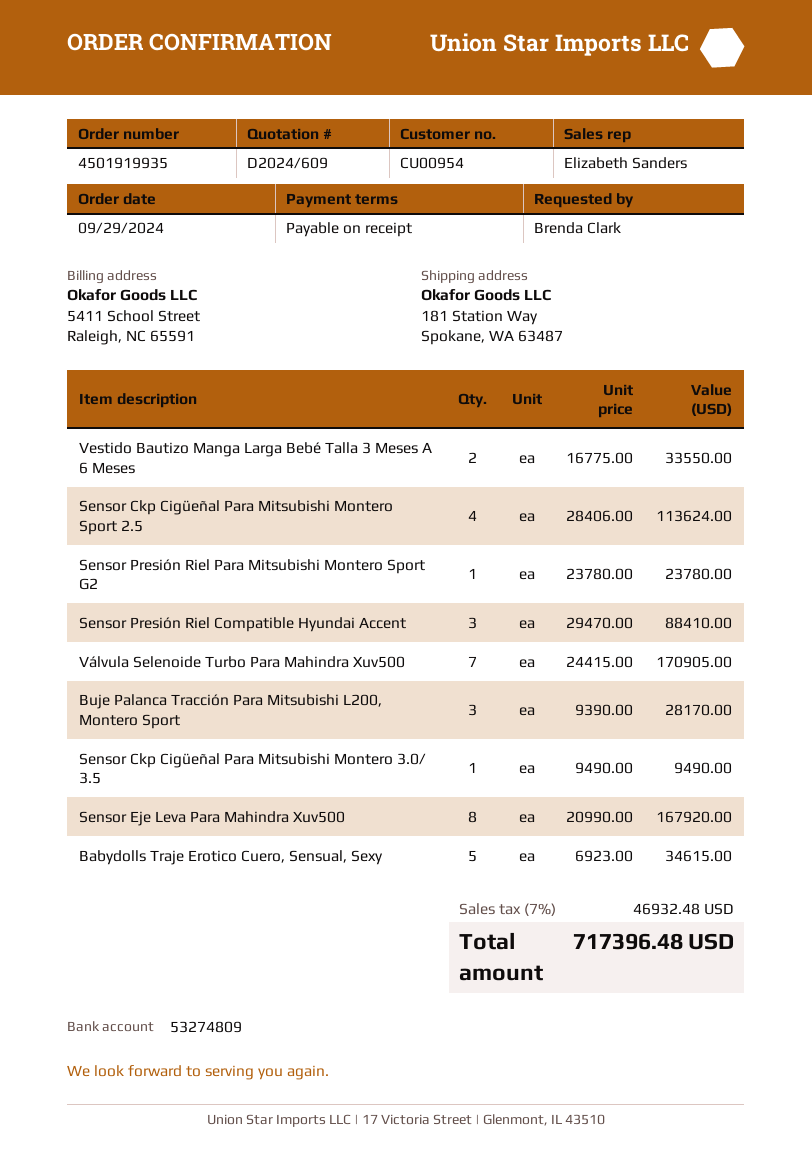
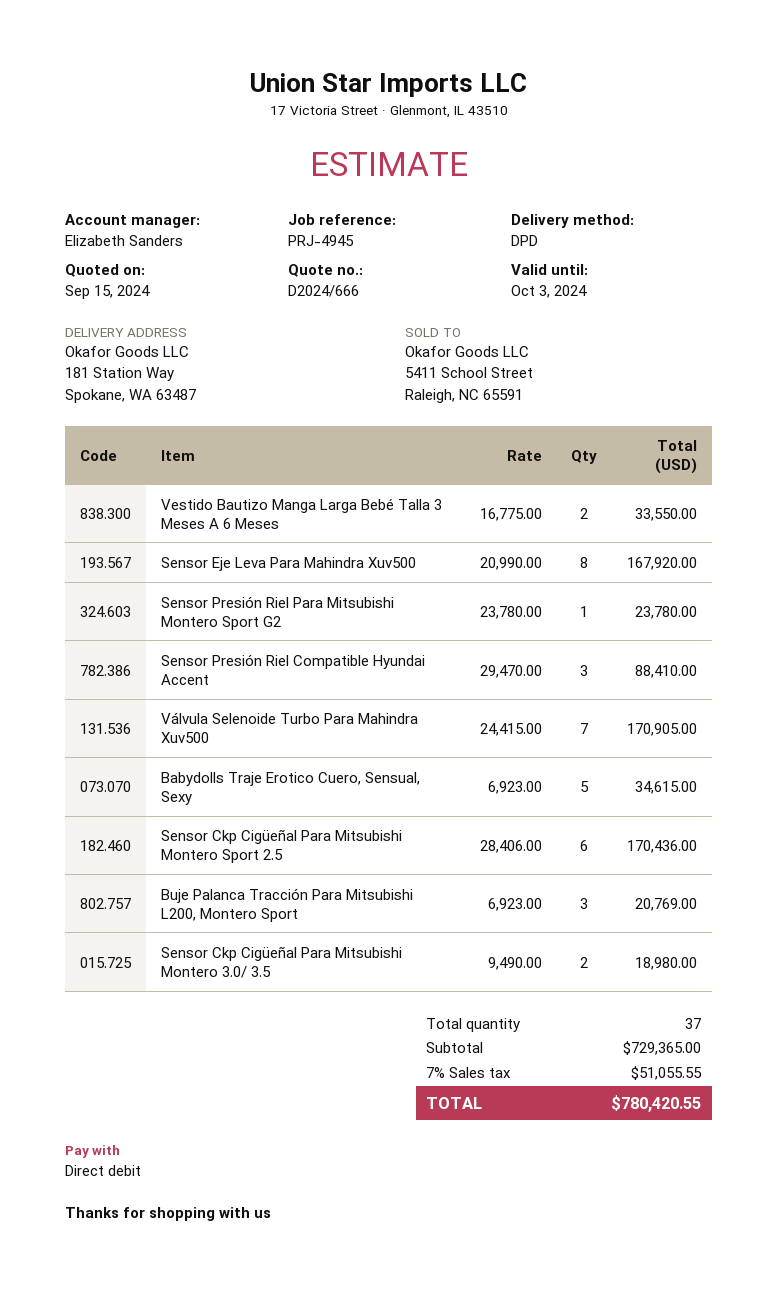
quote number: D2024/609 -> D2024/666
Sensor Ckp Cigüeñal Para Mitsubishi Montero Sport 2.5: 4 x 28406.00 = 113624.00 -> 6 x 28406.00 = 170436.00
Buje Palanca Tracción Para Mitsubishi L200, Montero Sport: 3 x 9390.00 = 28170.00 -> 3 x 6923.00 = 20769.00
Sensor Ckp Cigüeñal Para Mitsubishi Montero 3.0/ 3.5: 1 x 9490.00 = 9490.00 -> 2 x 9490.00 = 18980.00
tax: 7% = 46932.48 -> 7% = 51055.55
total: 717396.48 -> 780420.55

